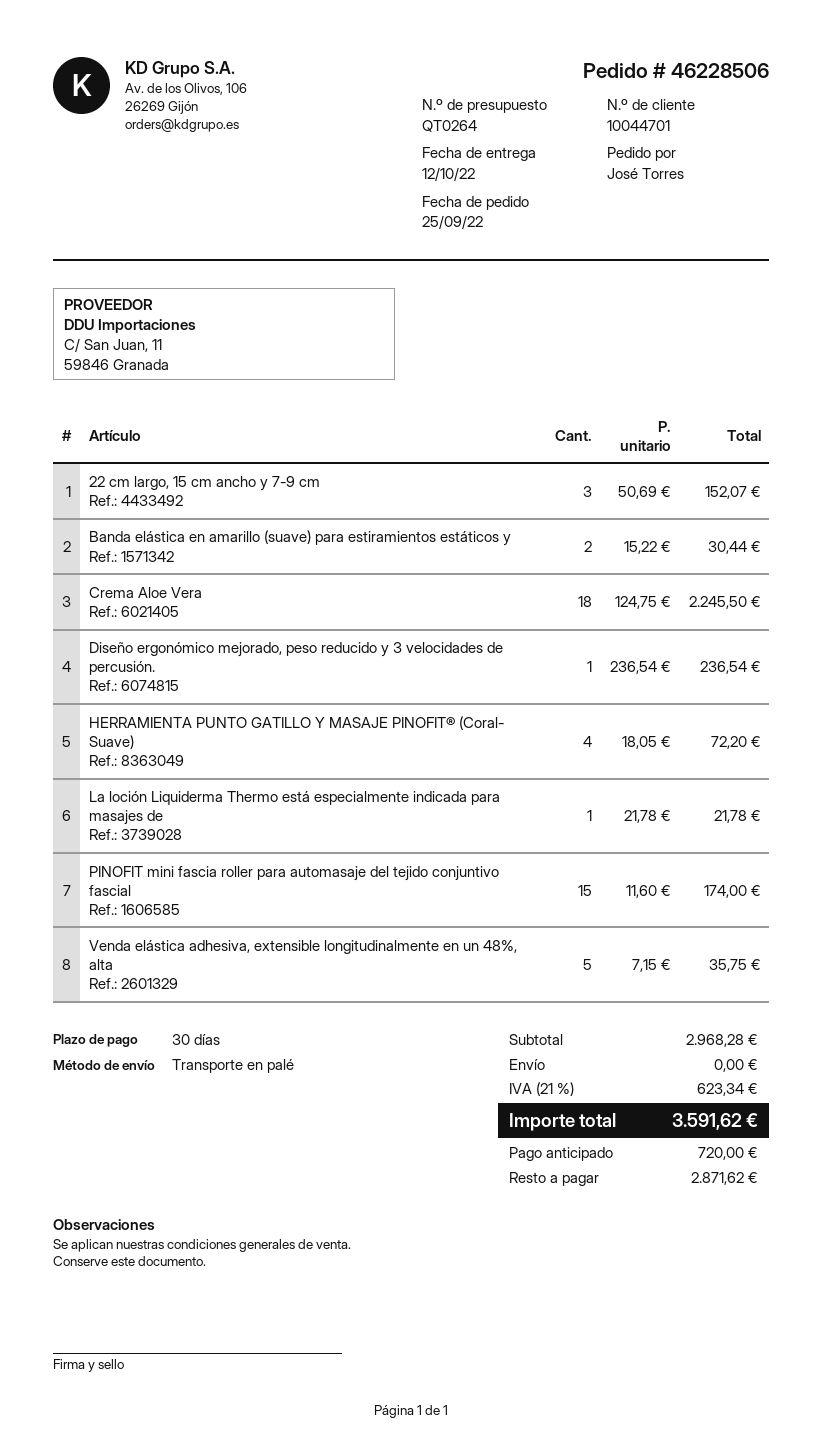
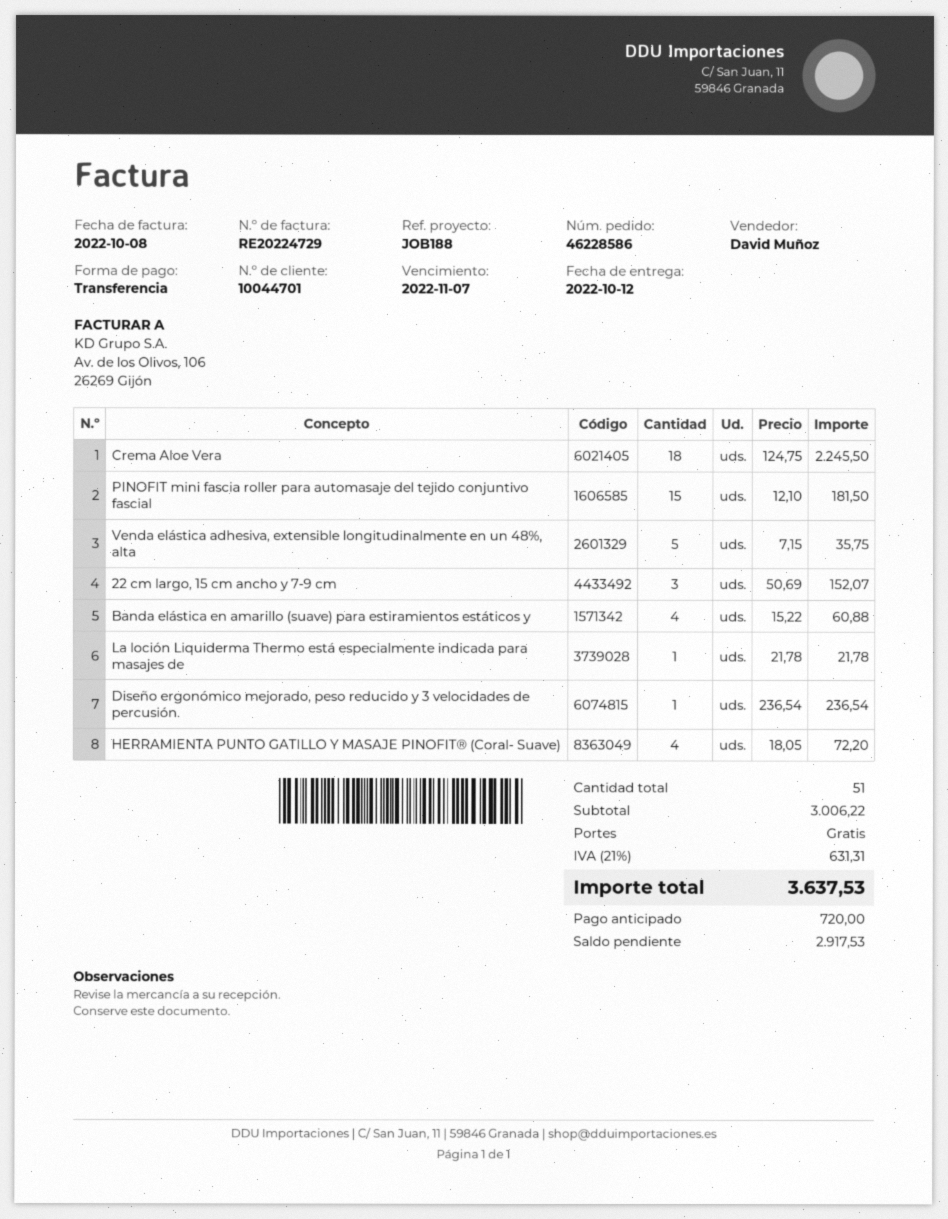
order number: 46228506 -> 46228586
Banda elástica en amarillo (suave) para estiramientos estáticos y: 2 x 15.22 = 30.44 -> 4 x 15.22 = 60.88
PINOFIT mini fascia roller para automasaje del tejido conjuntivo fascial: 15 x 11.60 = 174.00 -> 15 x 12.10 = 181.50
subtotal: 2968.28 -> 3006.22
tax: 21% = 623.34 -> 21% = 631.31
total: 3591.62 -> 3637.53
balance: 2871.62 -> 2917.53

